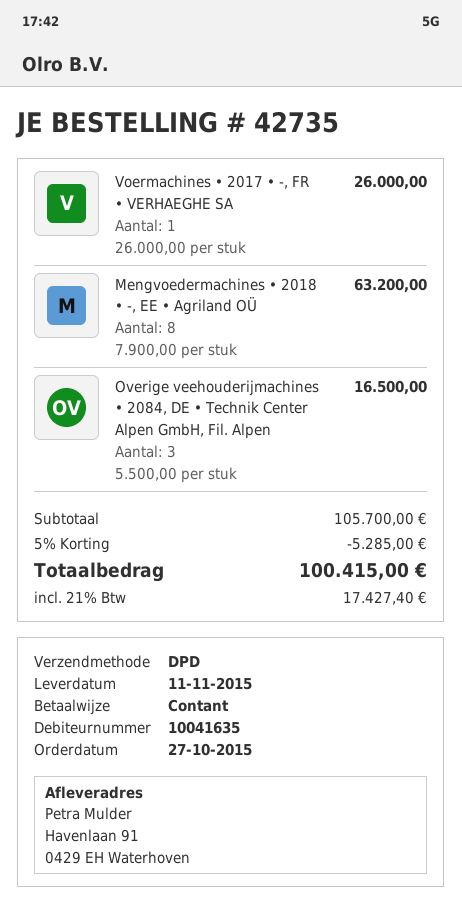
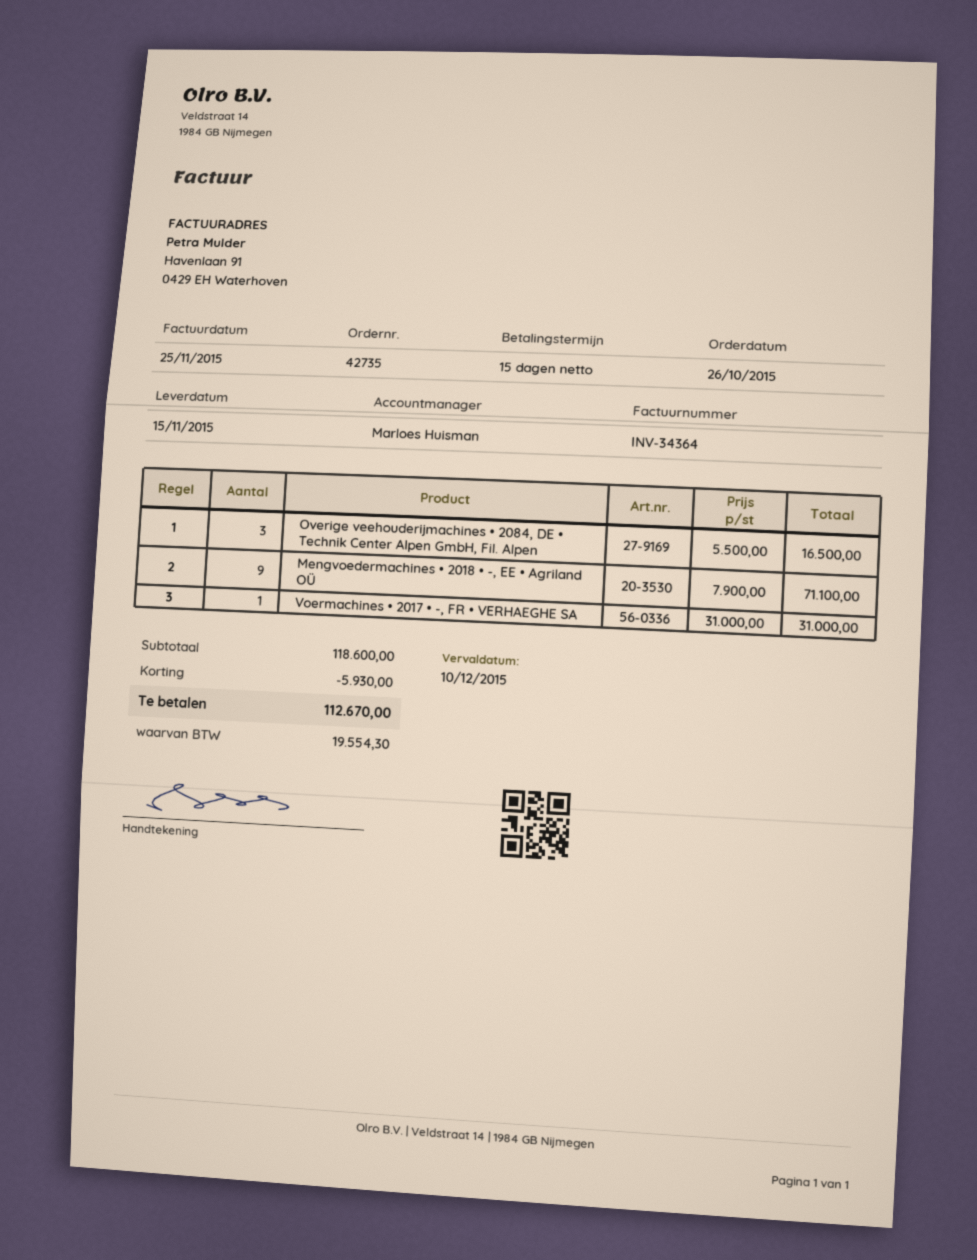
order date: 2015-10-27 -> 2015-10-26
delivery date: 2015-11-11 -> 2015-11-15
Voermachines • 2017 • -, FR • VERHAEGHE SA: 1 x 26000.00 = 26000.00 -> 1 x 31000.00 = 31000.00
Mengvoedermachines • 2018 • -, EE • Agriland OÜ: 8 x 7900.00 = 63200.00 -> 9 x 7900.00 = 71100.00
subtotal: 105700.00 -> 118600.00
discount: 5285.00 -> 5930.00
tax: 17427.40 -> 19554.30
total: 100415.00 -> 112670.00

